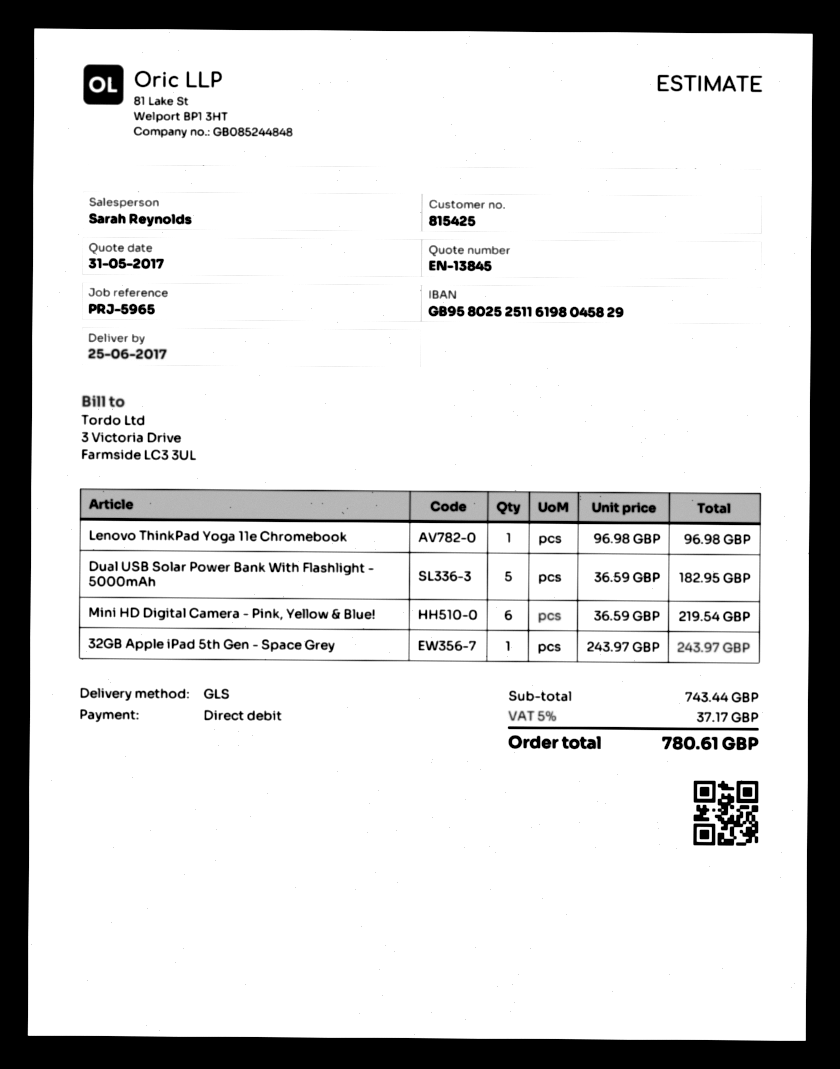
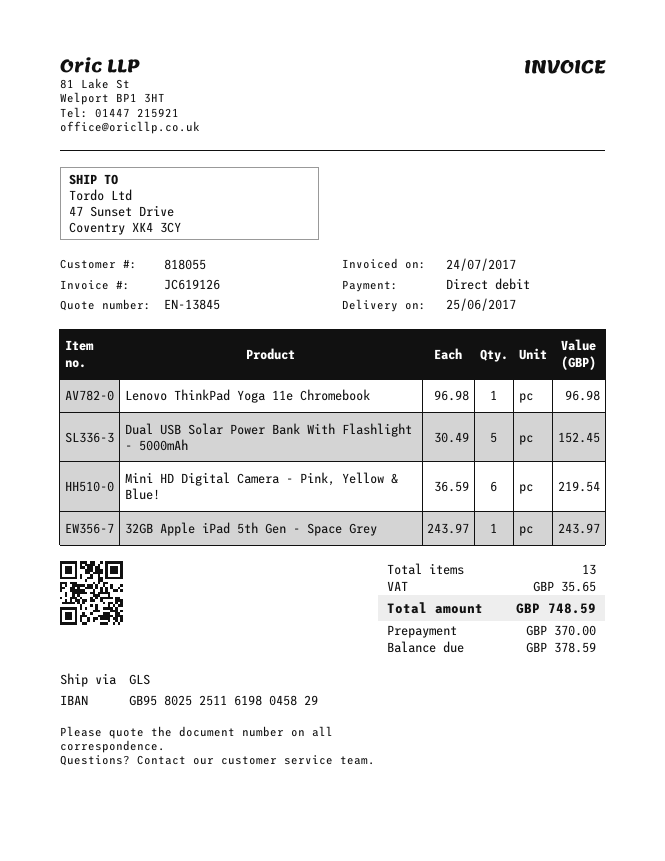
customer number: 815425 -> 818055
Dual USB Solar Power Bank With Flashlight - 5000mAh: 5 x 36.59 = 182.95 -> 5 x 30.49 = 152.45
tax: 37.17 -> 35.65
total: 780.61 -> 748.59

